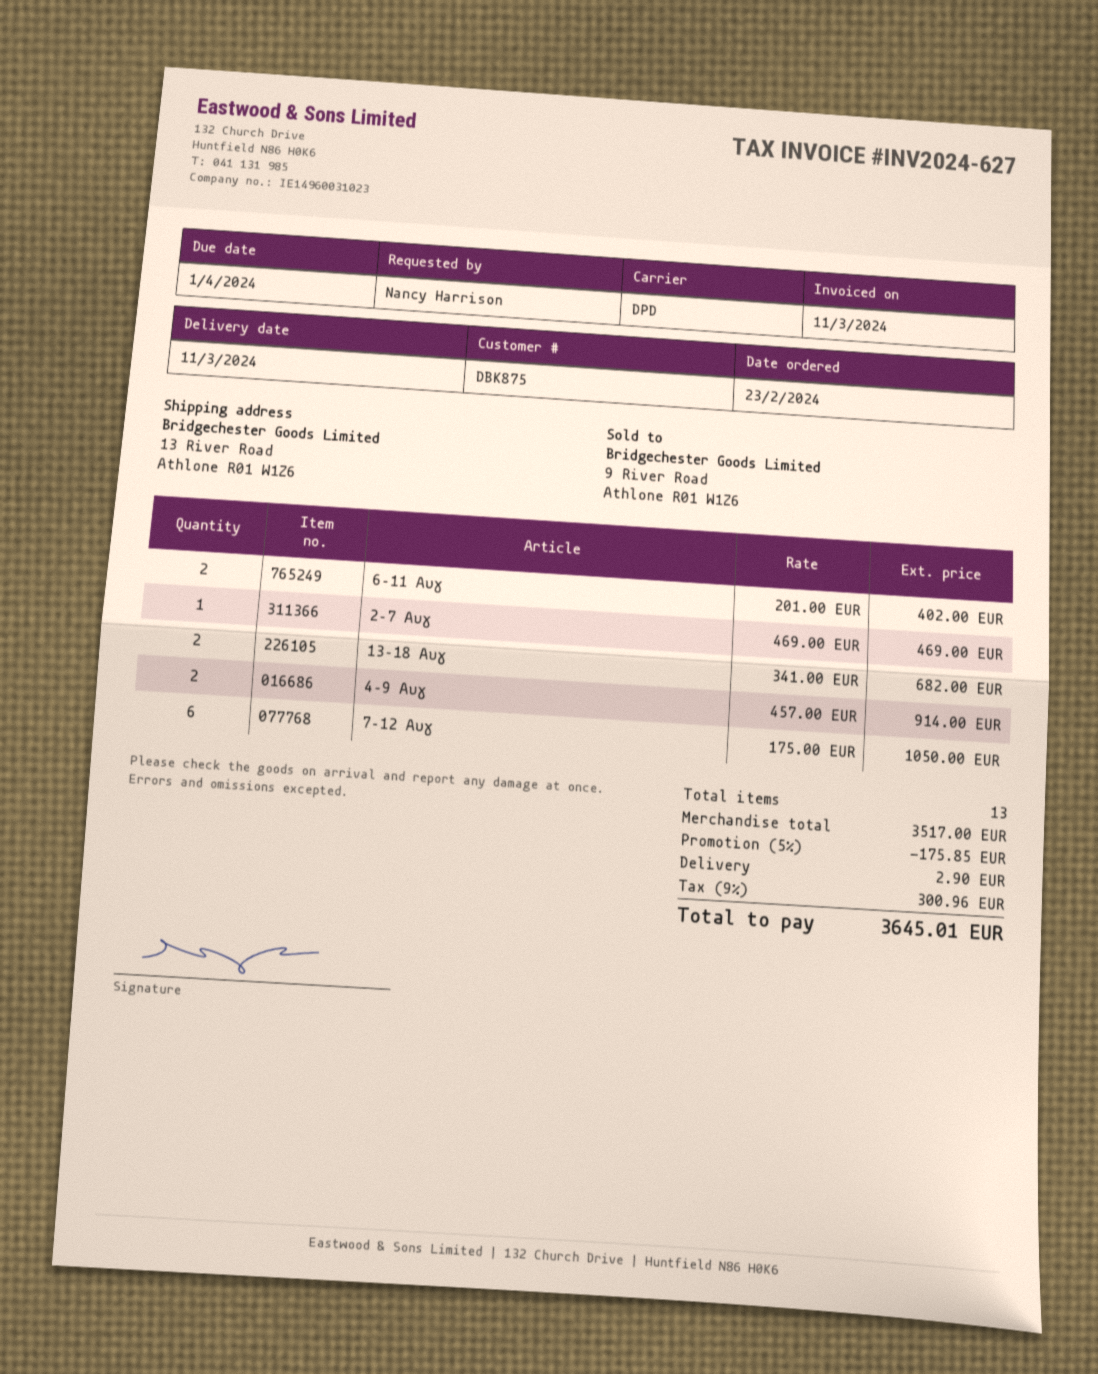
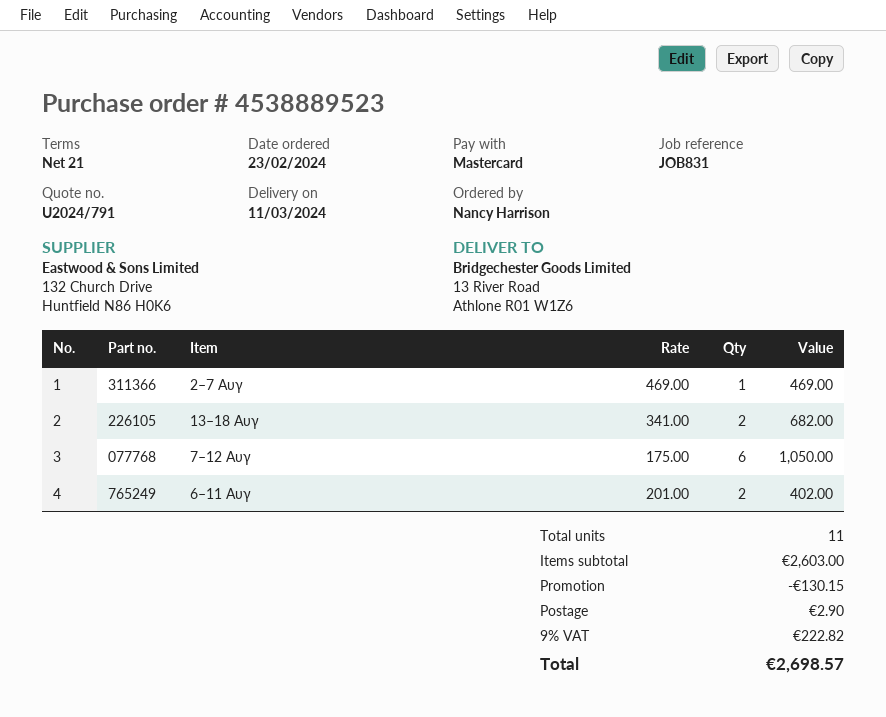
4–9 Αυγ: 2 x 457.00 = 914.00 -> none
total quantity: 13 -> 11
subtotal: 3517.00 -> 2603.00
discount: 175.85 -> 130.15
tax: 9% = 300.96 -> 9% = 222.82
total: 3645.01 -> 2698.57

